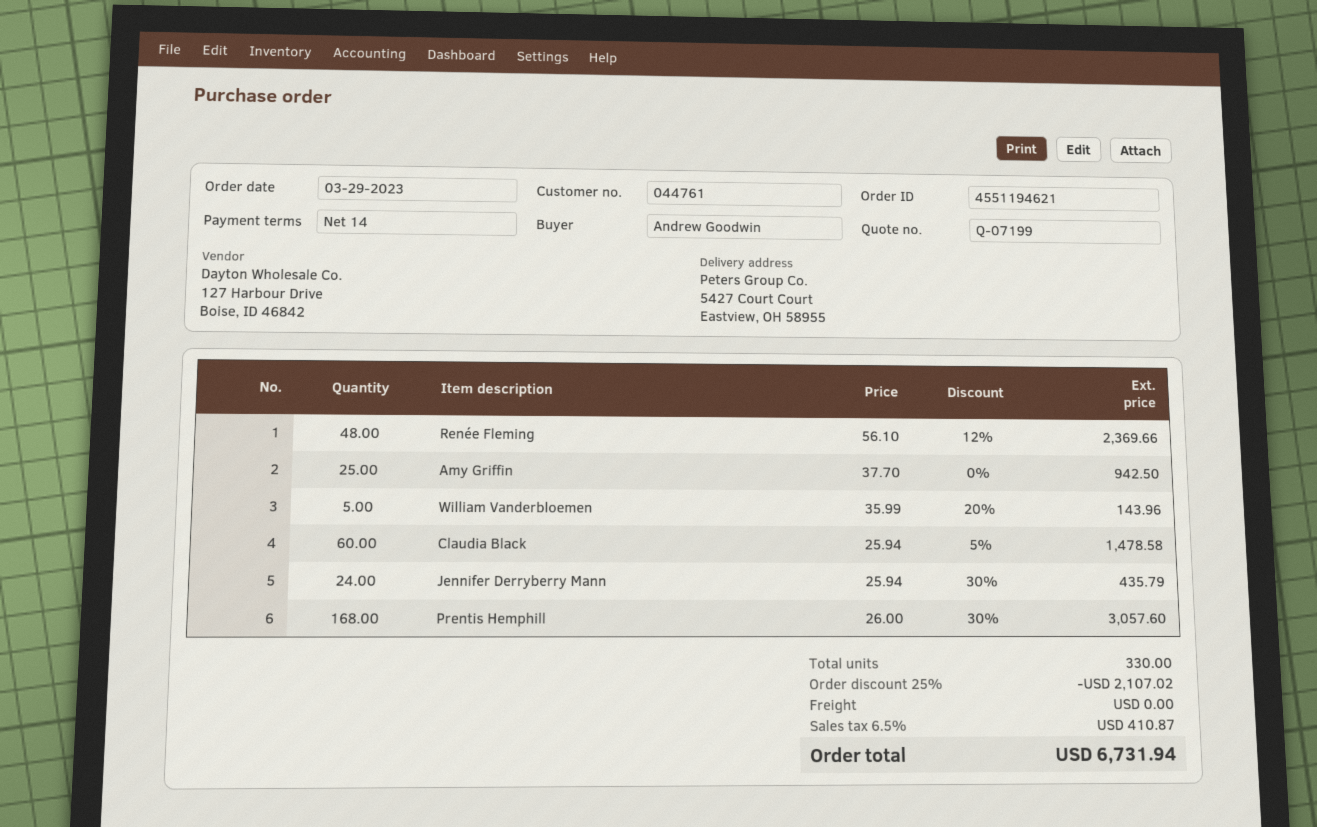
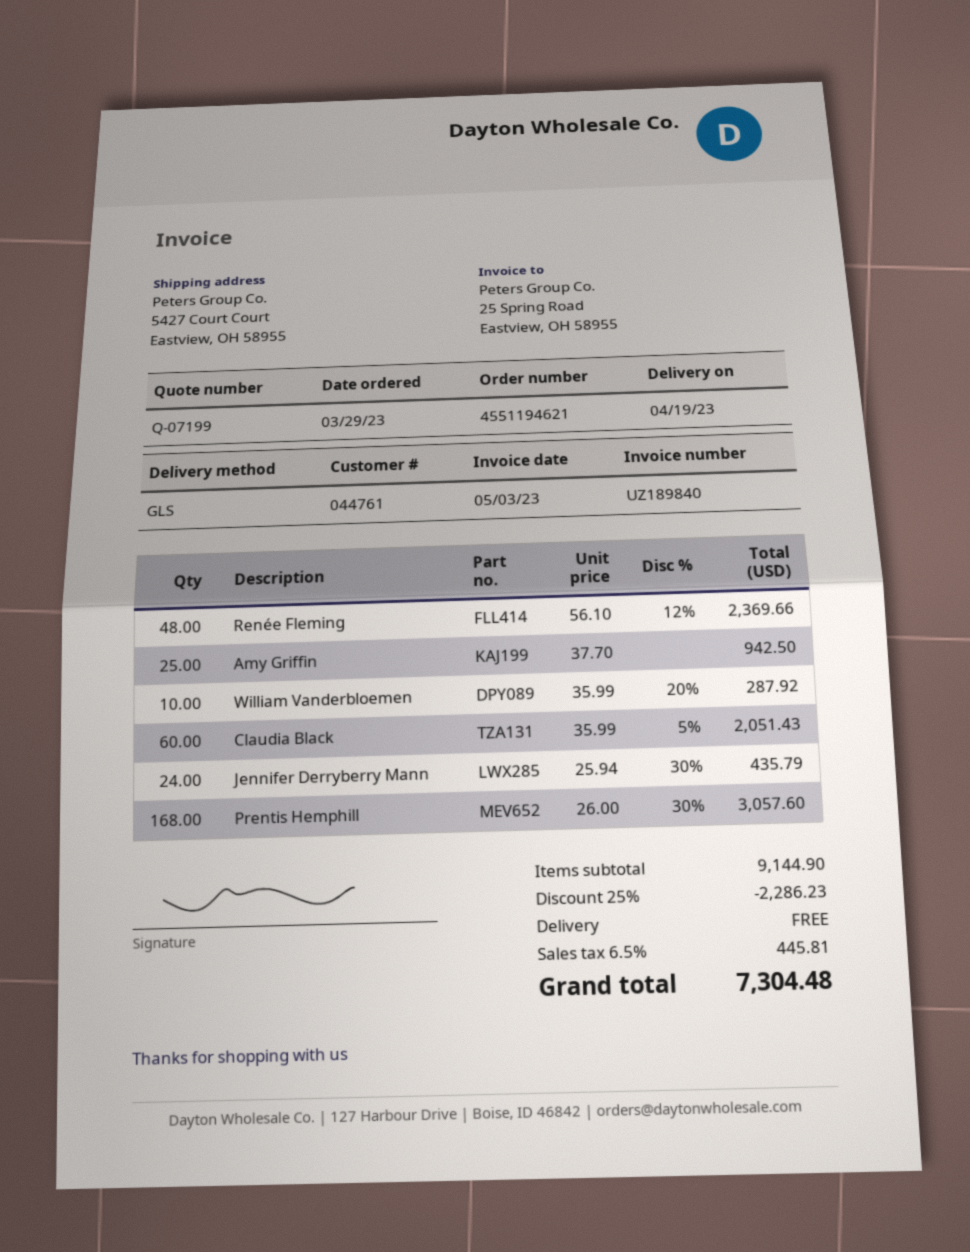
William Vanderbloemen: 5 x 35.99 - 20% = 143.96 -> 10 x 35.99 - 20% = 287.92
Claudia Black: 60 x 25.94 - 5% = 1478.58 -> 60 x 35.99 - 5% = 2051.43
discount: 25% = 2107.02 -> 25% = 2286.23
tax: 6.5% = 410.87 -> 6.5% = 445.81
total: 6731.94 -> 7304.48

